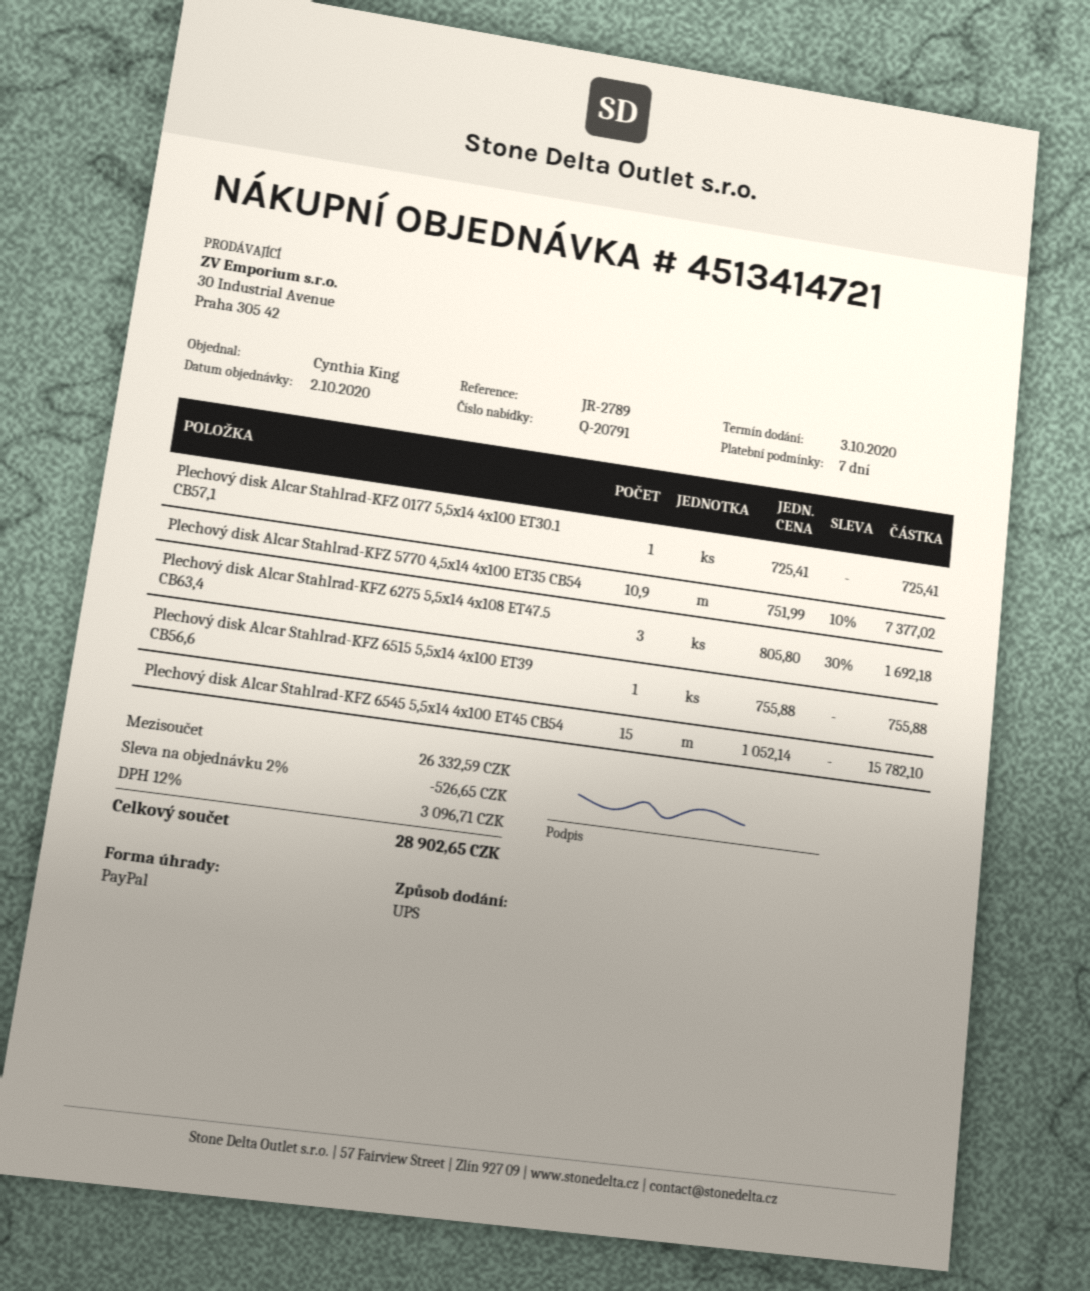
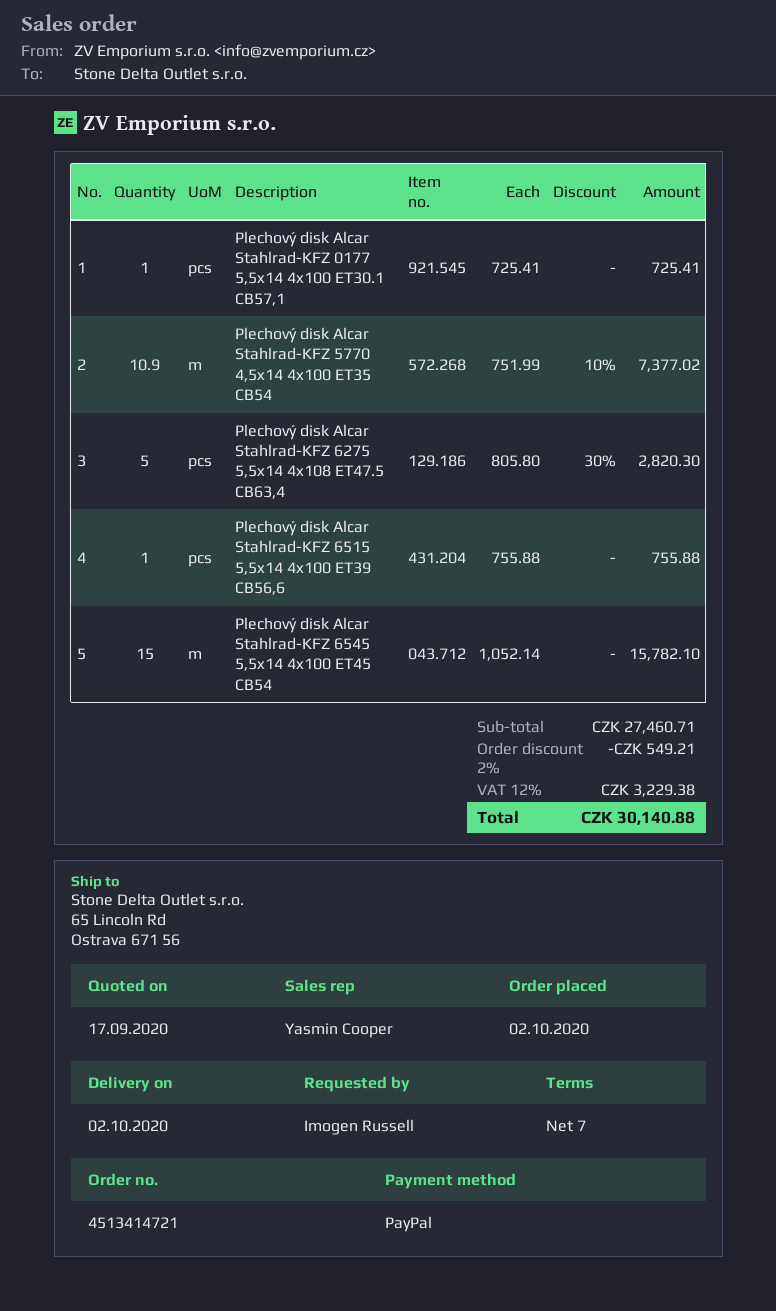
delivery date: 2020-10-03 -> 2020-10-02
ordered by: Cynthia King -> Imogen Russell
Plechový disk Alcar Stahlrad-KFZ 6275 5,5x14 4x108 ET47.5 CB63,4: 3 x 805.80 - 30% = 1692.18 -> 5 x 805.80 - 30% = 2820.30
subtotal: 26332.59 -> 27460.71
discount: 2% = 526.65 -> 2% = 549.21
tax: 12% = 3096.71 -> 12% = 3229.38
total: 28902.65 -> 30140.88

